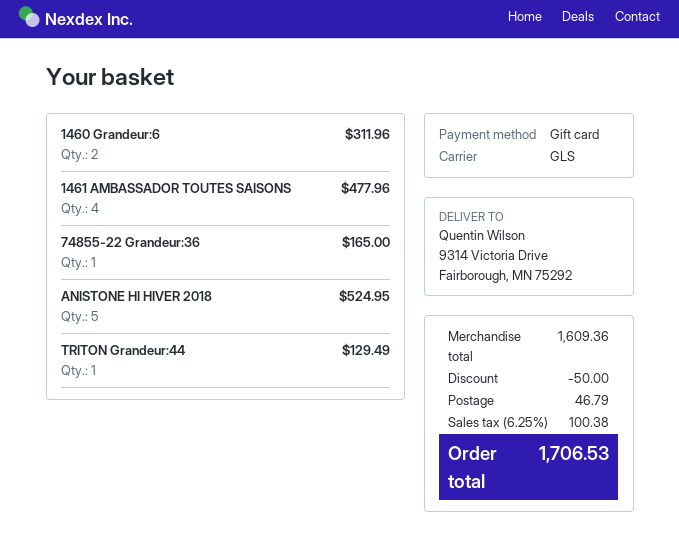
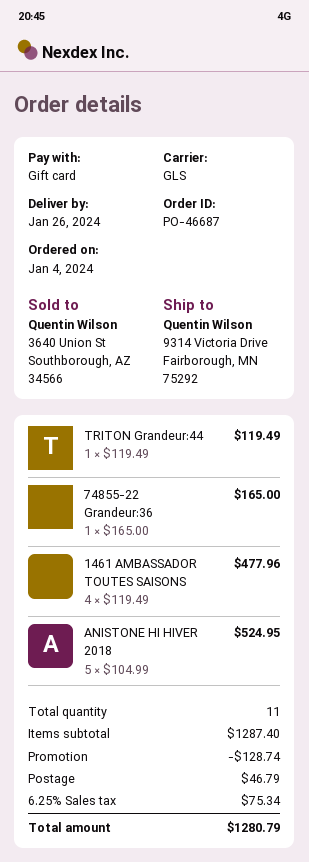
1460 Grandeur:6: 2 for 311.96 -> none
TRITON Grandeur:44: 1 for 129.49 -> 1 for 119.49
subtotal: 1609.36 -> 1287.40
discount: 50.00 -> 128.74
tax: 6.25% = 100.38 -> 6.25% = 75.34
total: 1706.53 -> 1280.79

